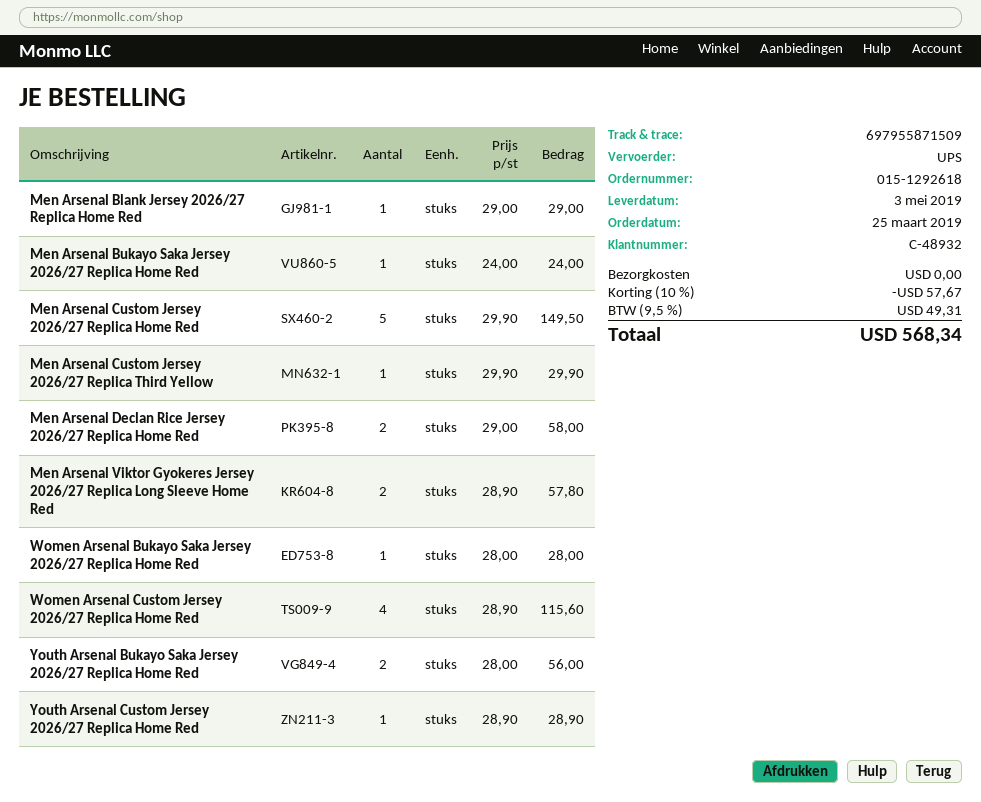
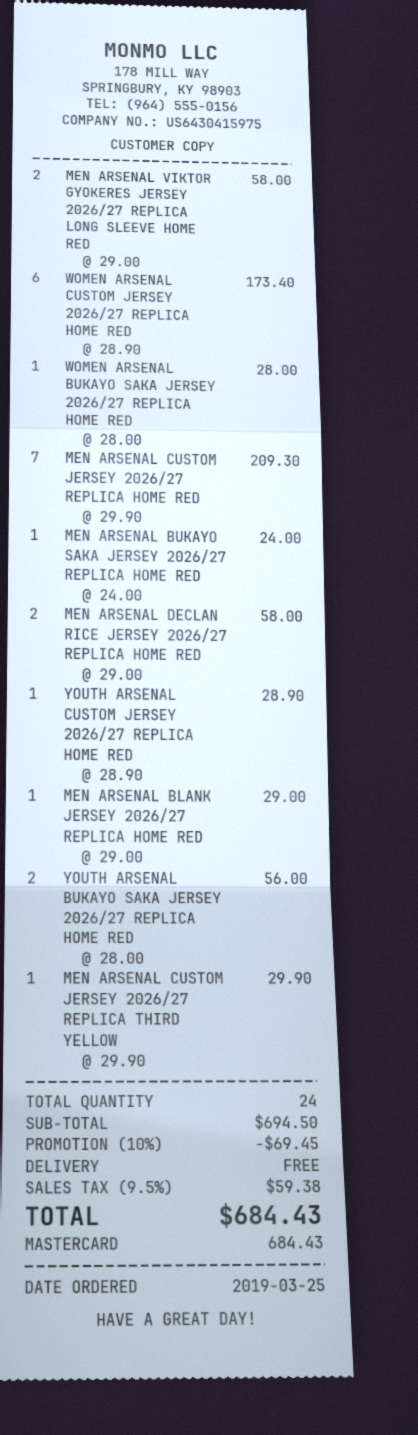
Men Arsenal Custom Jersey 2026/27 Replica Home Red: 5 x 29.90 = 149.50 -> 7 x 29.90 = 209.30
Men Arsenal Viktor Gyokeres Jersey 2026/27 Replica Long Sleeve Home Red: 2 x 28.90 = 57.80 -> 2 x 29.00 = 58.00
Women Arsenal Custom Jersey 2026/27 Replica Home Red: 4 x 28.90 = 115.60 -> 6 x 28.90 = 173.40
discount: 10% = 57.67 -> 10% = 69.45
tax: 9.5% = 49.31 -> 9.5% = 59.38
total: 568.34 -> 684.43

